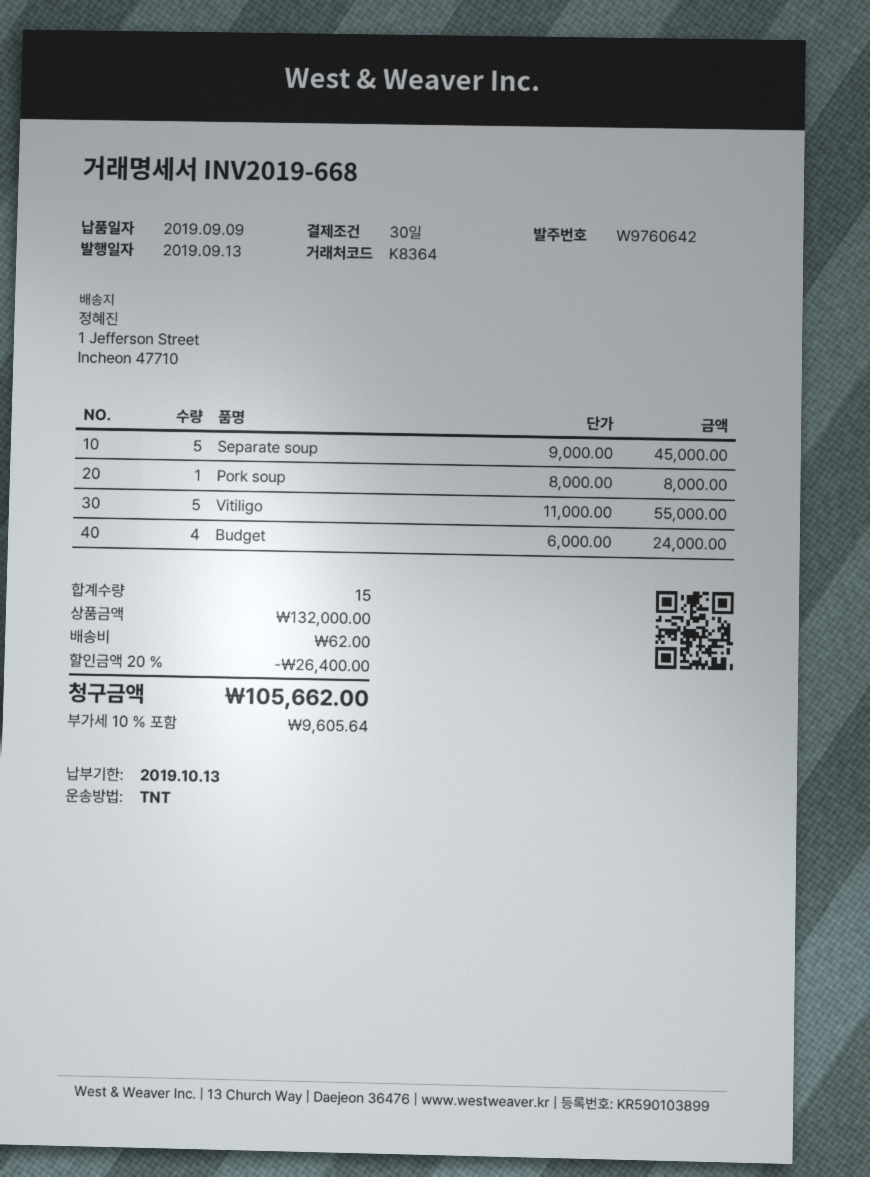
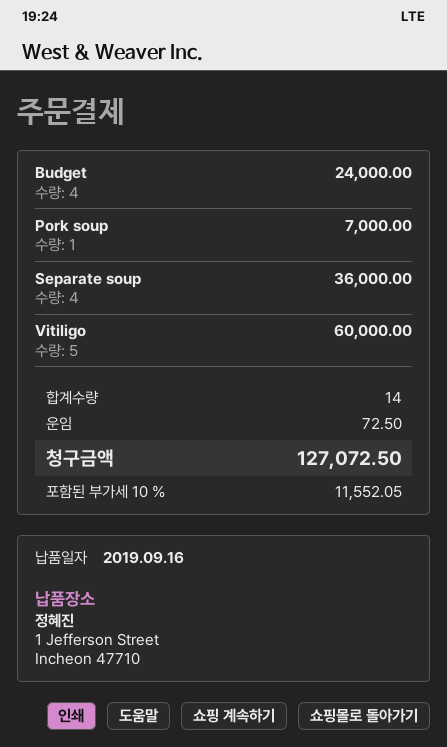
delivery date: 2019-09-09 -> 2019-09-16
Separate soup: 5 for 45000.00 -> 4 for 36000.00
Pork soup: 1 for 8000.00 -> 1 for 7000.00
Vitiligo: 5 for 55000.00 -> 5 for 60000.00
total quantity: 15 -> 14
discount: 20% = 26400.00 -> none
shipping: 62.00 -> 72.50
tax: 10% = 9605.64 -> 10% = 11552.05
total: 105662.00 -> 127072.50

